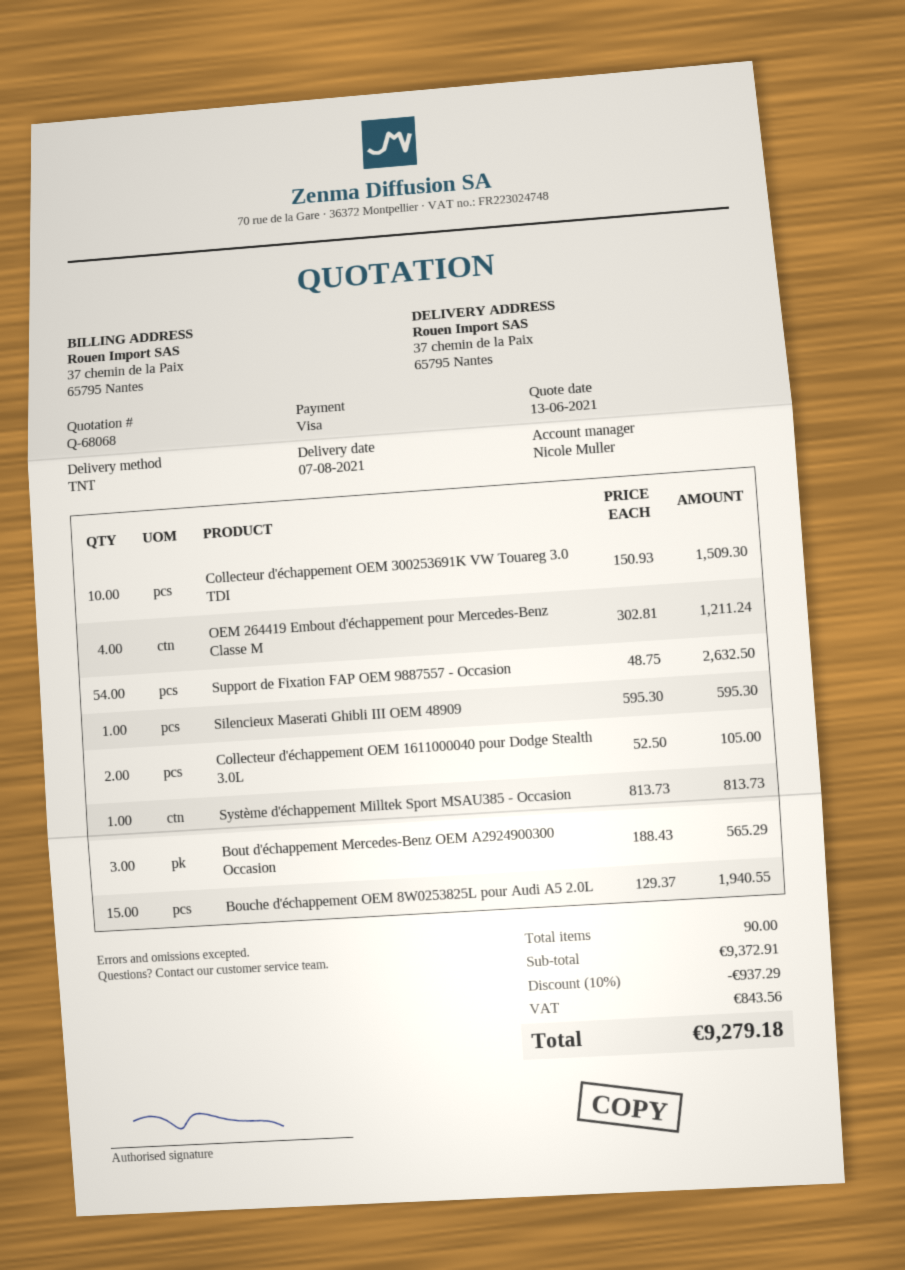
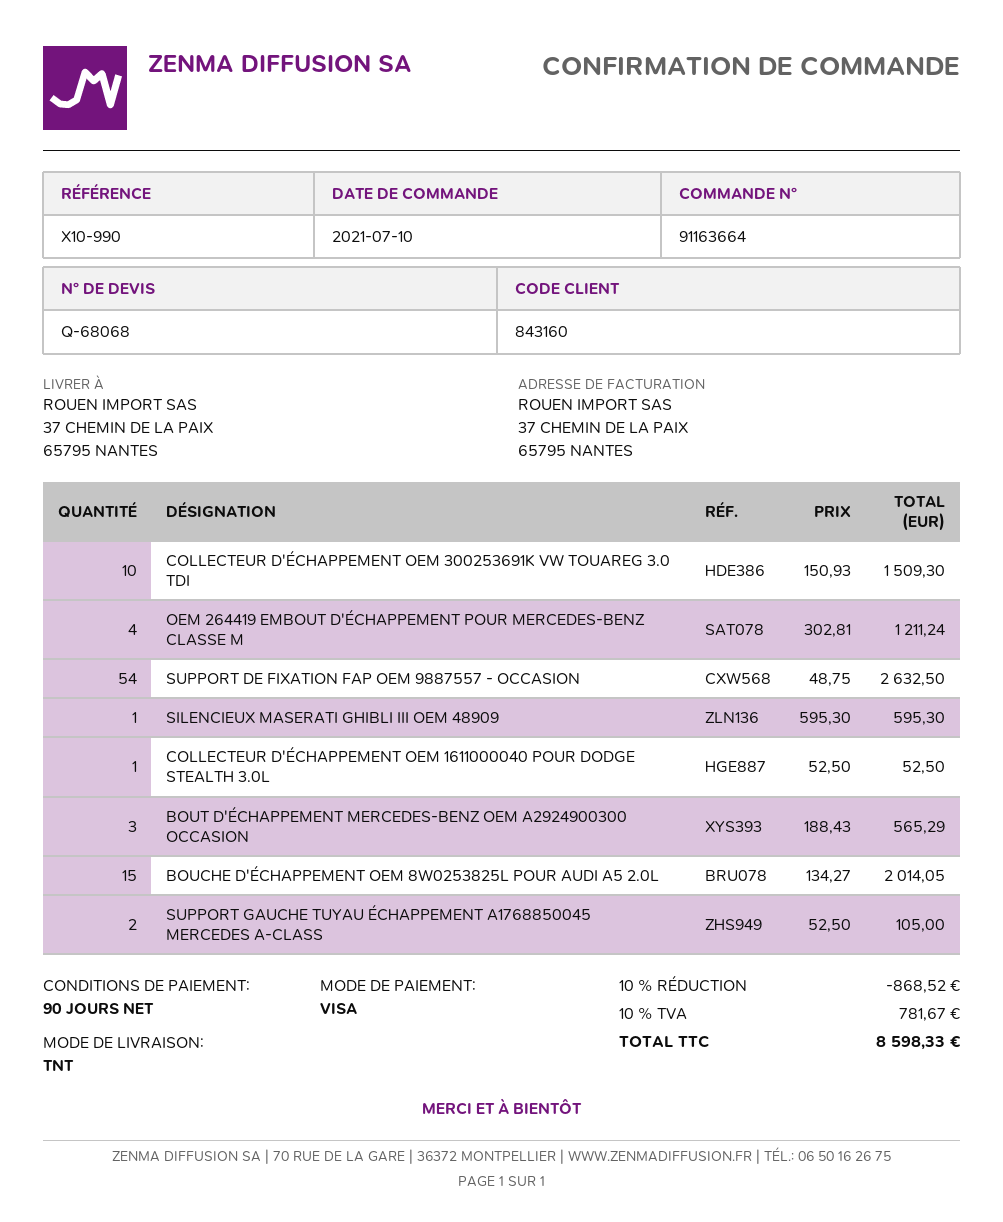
Collecteur d'échappement OEM 1611000040 pour Dodge Stealth 3.0L: 2 x 52.50 = 105.00 -> 1 x 52.50 = 52.50
Système d'échappement Milltek Sport MSAU385 - Occasion: 1 x 813.73 = 813.73 -> none
Bouche d'échappement OEM 8W0253825L pour Audi A5 2.0L: 15 x 129.37 = 1940.55 -> 15 x 134.27 = 2014.05
SUPPORT GAUCHE TUYAU ÉCHAPPEMENT A1768850045 MERCEDES A-CLASS: none -> 2 x 52.50 = 105.00
discount: 10% = 937.29 -> 10% = 868.52
tax: 843.56 -> 781.67
total: 9279.18 -> 8598.33

